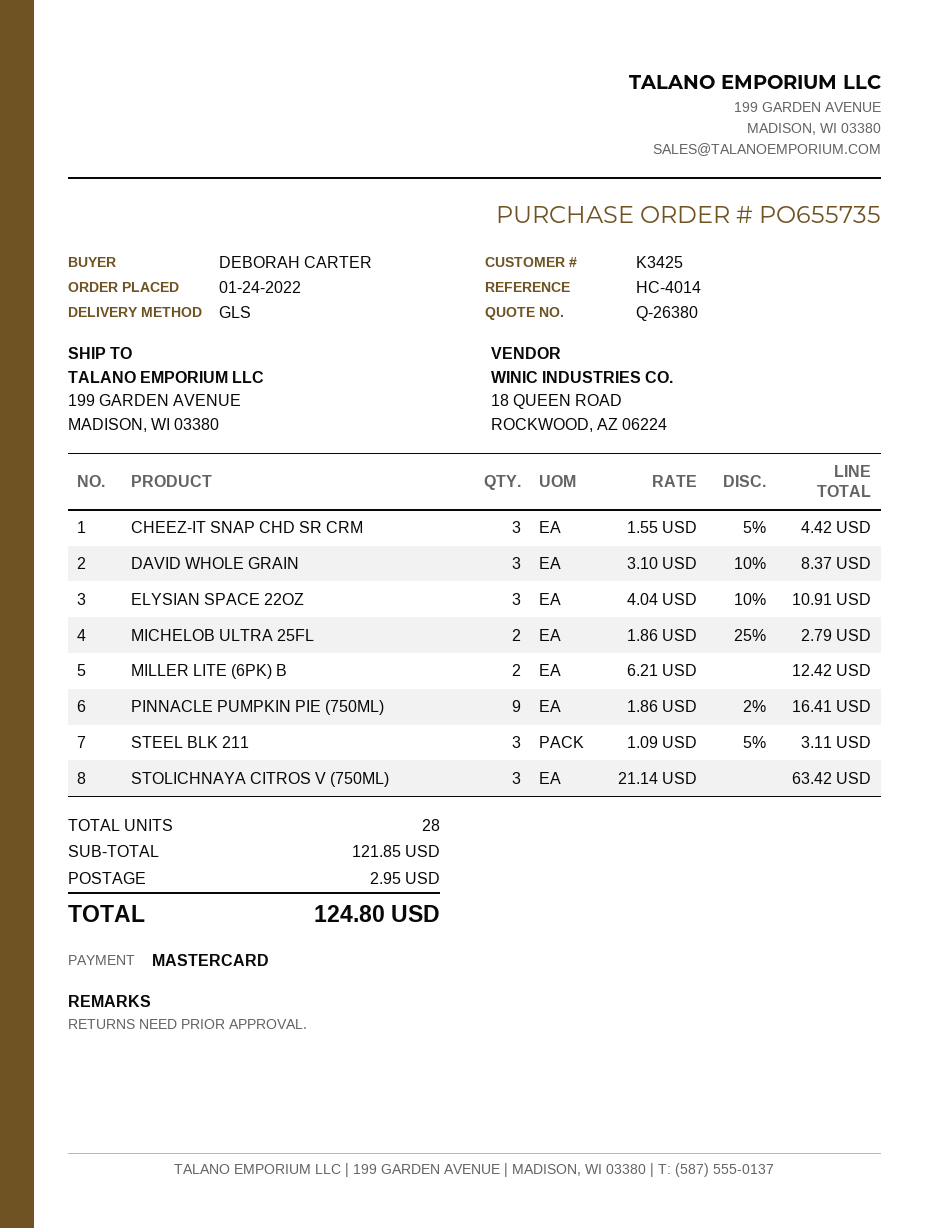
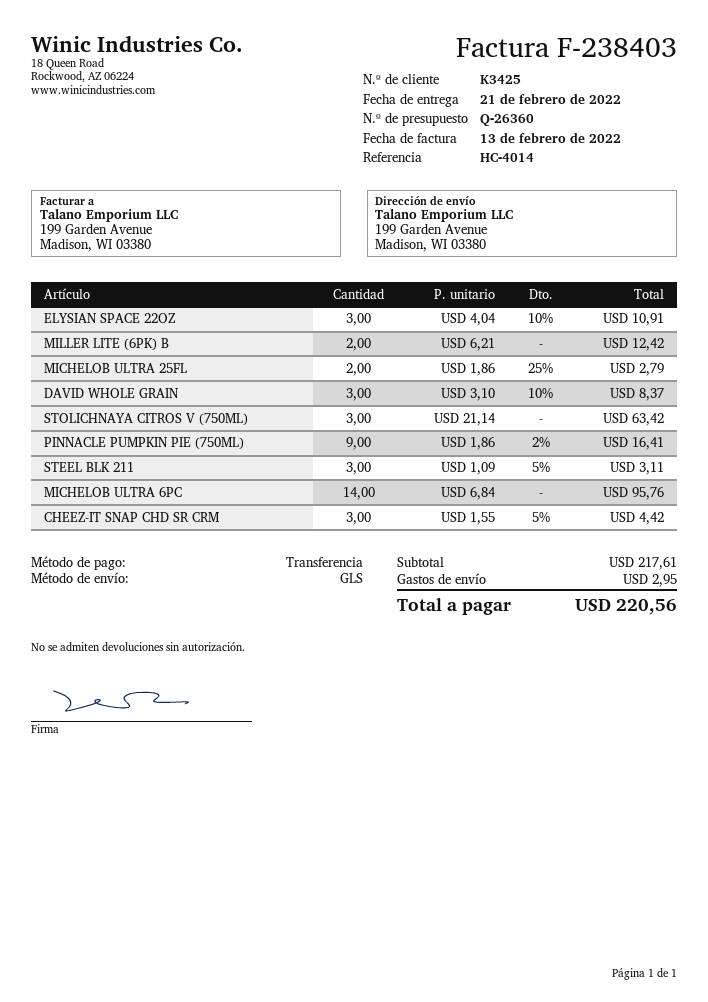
quote number: Q-26380 -> Q-26360
payment method: Mastercard -> bank transfer
MICHELOB ULTRA 6PC: none -> 14 x 6.84 = 95.76
subtotal: 121.85 -> 217.61
total: 124.80 -> 220.56

